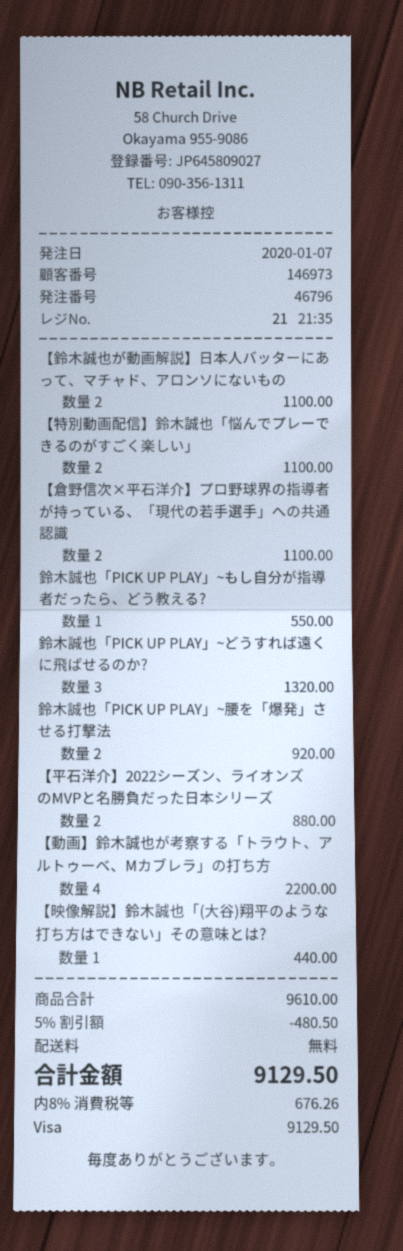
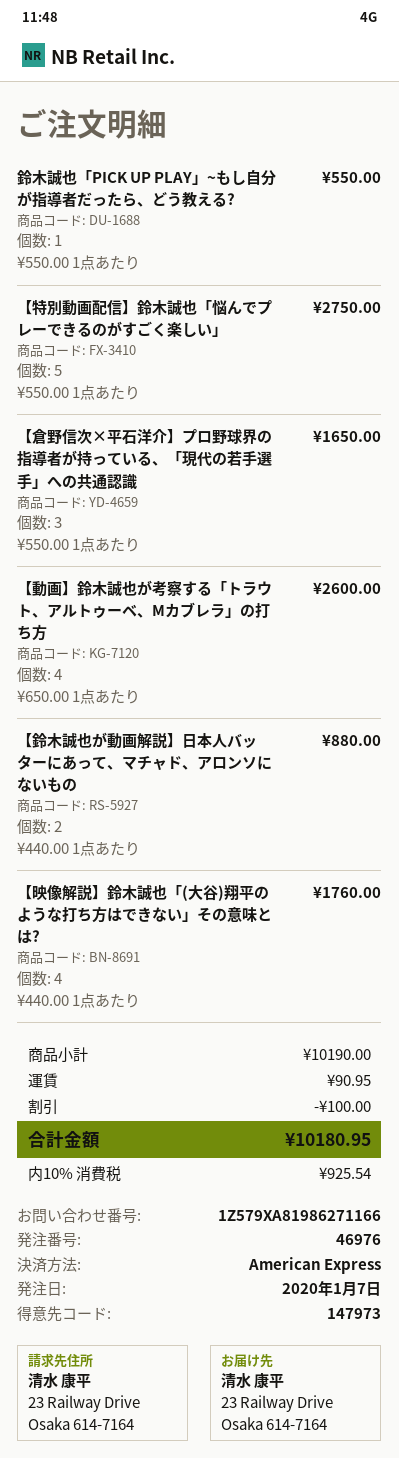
order number: 46796 -> 46976
customer number: 146973 -> 147973
payment method: Visa -> American Express
【鈴木誠也が動画解説】日本人バッターにあって、マチャド、アロンソにないもの: 2 for 1100.00 -> 2 for 880.00
【特別動画配信】鈴木誠也「悩んでプレーできるのがすごく楽しい」: 2 for 1100.00 -> 5 for 2750.00
【倉野信次×平石洋介】プロ野球界の指導者が持っている、「現代の若手選手」への共通認識: 2 for 1100.00 -> 3 for 1650.00
鈴木誠也「PICK UP PLAY」~どうすれば遠くに飛ばせるのか?: 3 for 1320.00 -> none
鈴木誠也「PICK UP PLAY」~腰を「爆発」させる打撃法: 2 for 920.00 -> none
【平石洋介】2022シーズン、ライオンズのMVPと名勝負だった日本シリーズ: 2 for 880.00 -> none
【動画】鈴木誠也が考察する「トラウト、アルトゥーベ、Mカブレラ」の打ち方: 4 for 2200.00 -> 4 for 2600.00
【映像解説】鈴木誠也「(大谷)翔平のような打ち方はできない」その意味とは?: 1 for 440.00 -> 4 for 1760.00
subtotal: 9610.00 -> 10190.00
discount: 480.50 -> 100.00
shipping: 0.00 -> 90.95
tax: 8% = 676.26 -> 10% = 925.54
total: 9129.50 -> 10180.95

